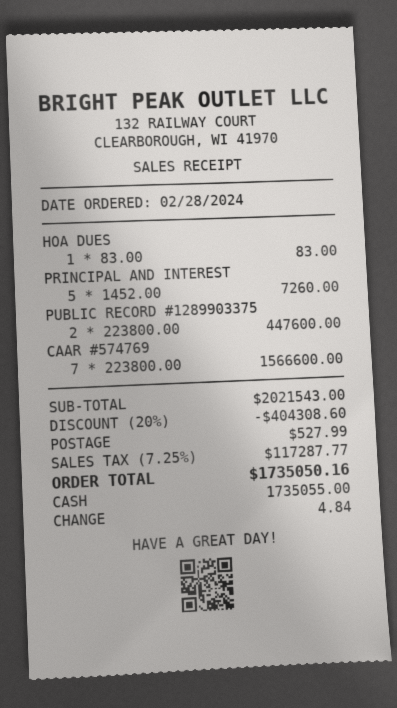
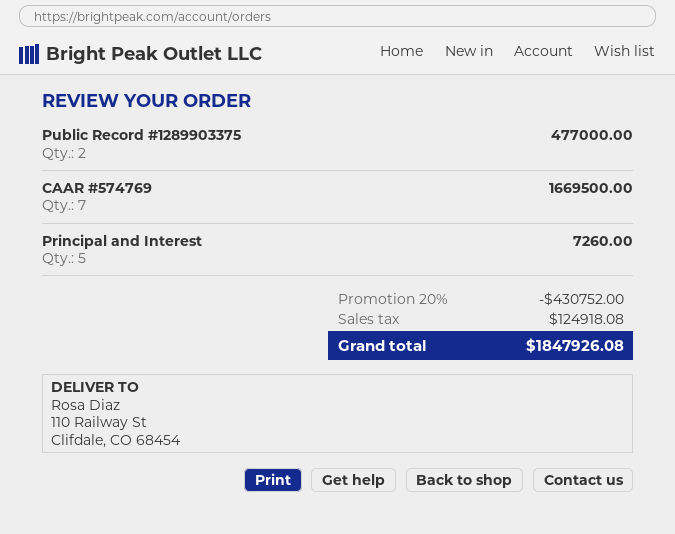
HOA DUES: 1 for 83.00 -> none
PUBLIC RECORD #1289903375: 2 for 447600.00 -> 2 for 477000.00
CAAR #574769: 7 for 1566600.00 -> 7 for 1669500.00
discount: 20% = 404308.60 -> 20% = 430752.00
shipping: 527.99 -> none
tax: 117287.77 -> 124918.08
total: 1735050.16 -> 1847926.08

